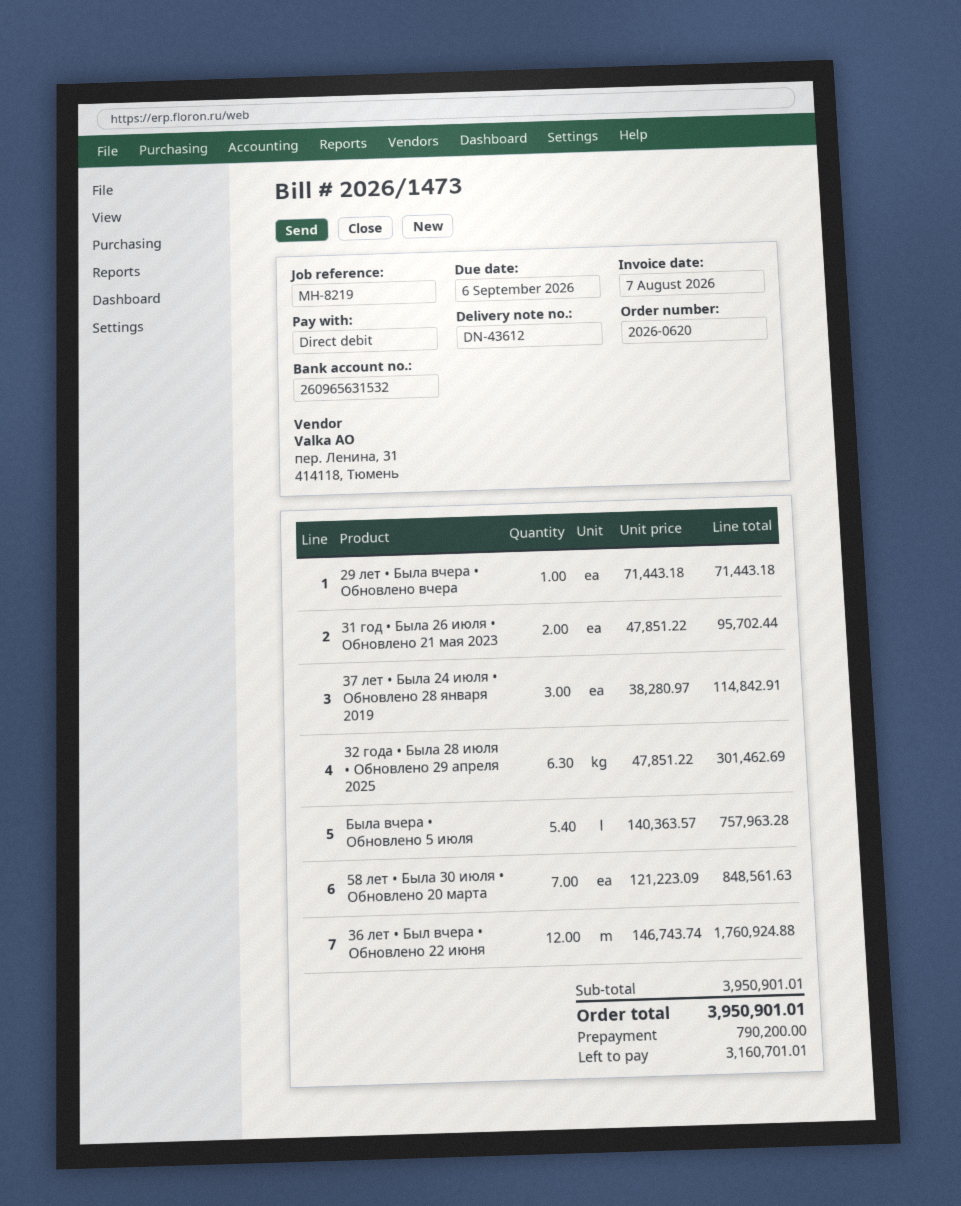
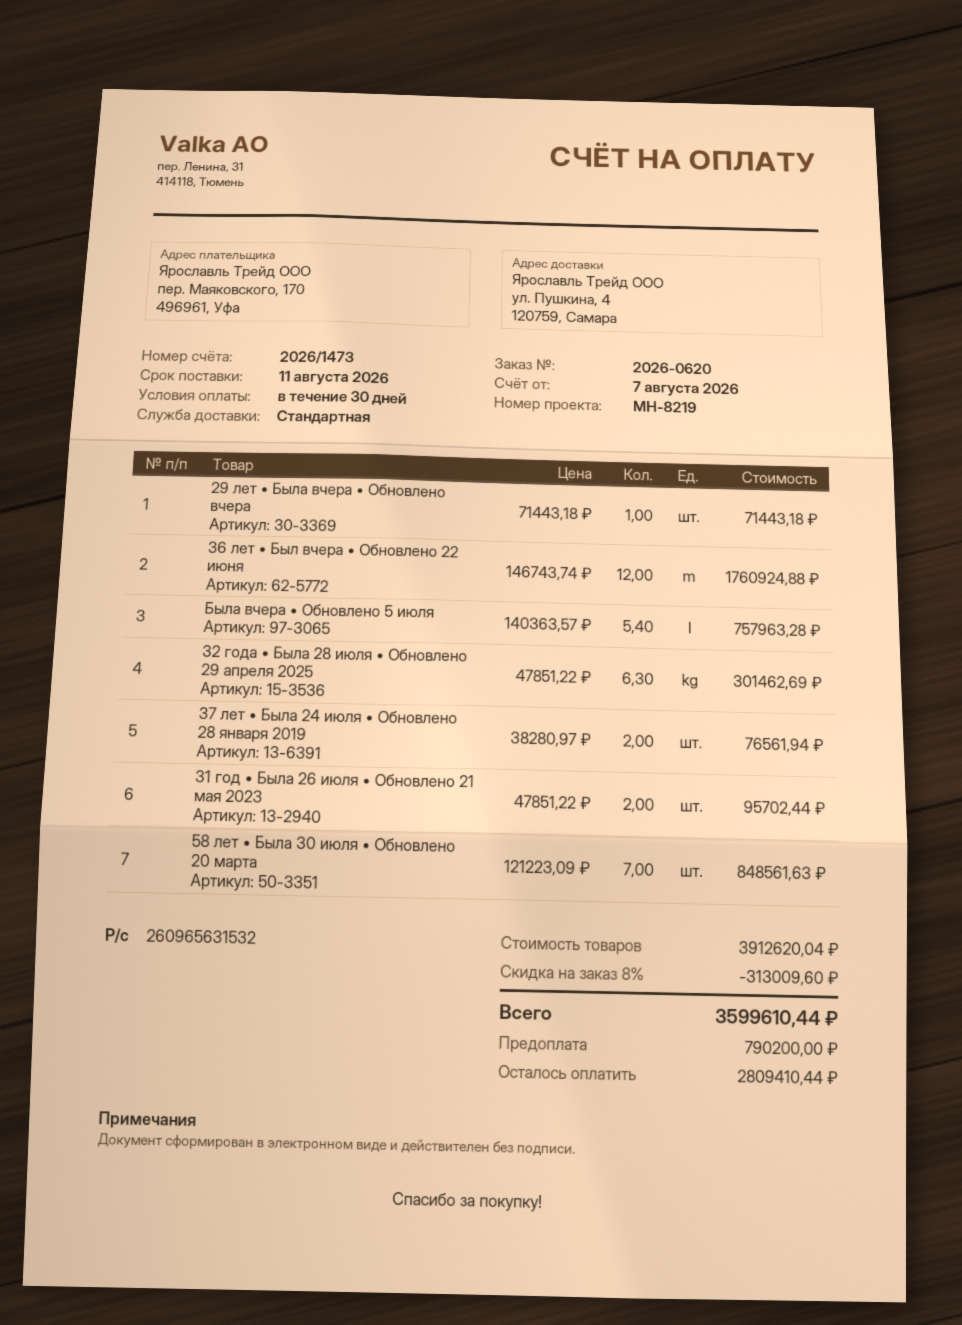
37 лет • Была 24 июля • Обновлено 28 января 2019: 3 x 38280.97 = 114842.91 -> 2 x 38280.97 = 76561.94
subtotal: 3950901.01 -> 3912620.04
discount: none -> 8% = 313009.60
total: 3950901.01 -> 3599610.44
balance: 3160701.01 -> 2809410.44

